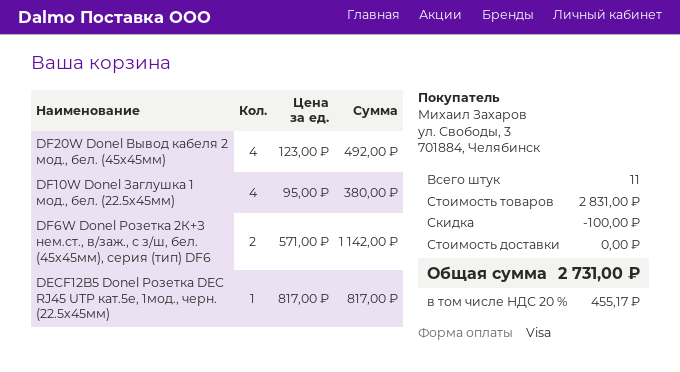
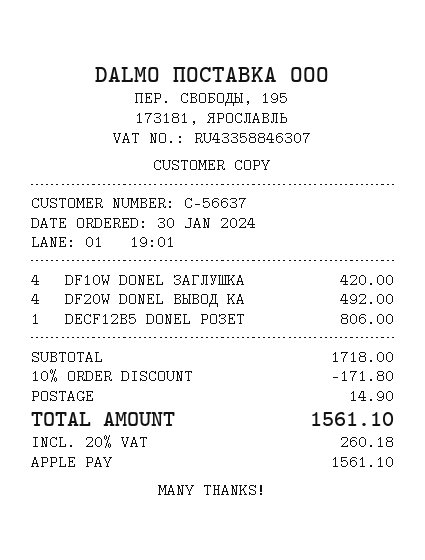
payment method: Visa -> Apple Pay
DF10W Donel Заглушка 1 мод., бел. (22.5х45мм): 4 for 380.00 -> 4 for 420.00
DF6W Donel Розетка 2К+З нем.ст., в/заж., с з/ш, бел. (45х45мм), серия (тип) DF6: 2 for 1142.00 -> none
DECF12B5 Donel Розетка DEC RJ45 UTP кат.5e, 1мод., черн. (22.5х45мм): 1 for 817.00 -> 1 for 806.00
subtotal: 2831.00 -> 1718.00
discount: 100.00 -> 171.80
shipping: 0.00 -> 14.90
tax: 20% = 455.17 -> 20% = 260.18
total: 2731.00 -> 1561.10

